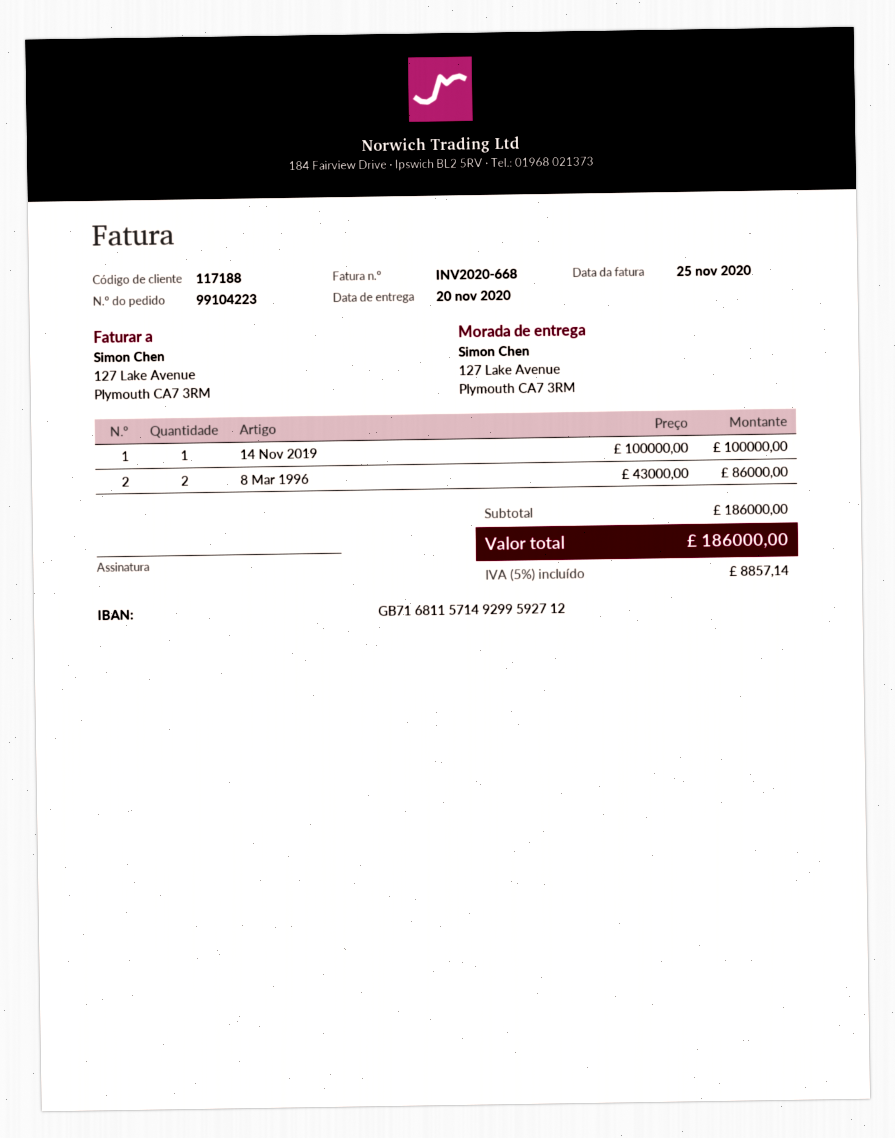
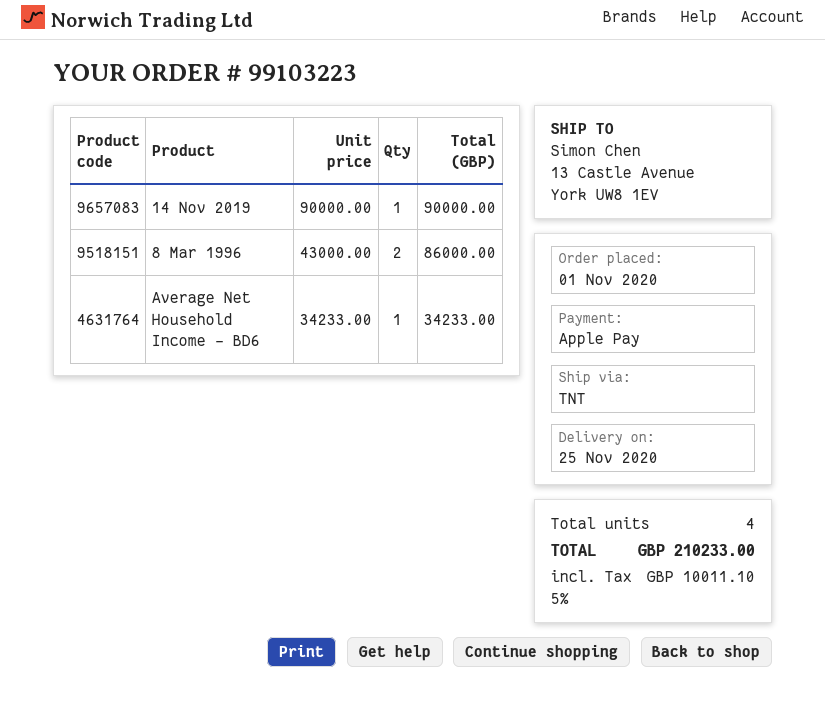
order number: 99104223 -> 99103223
delivery date: 2020-11-20 -> 2020-11-25
ship to: 127 Lake Avenue, Plymouth CA7 3RM -> 13 Castle Avenue, York UW8 1EV
14 Nov 2019: 1 x 100000.00 = 100000.00 -> 1 x 90000.00 = 90000.00
Average Net Household Income - BD6: none -> 1 x 34233.00 = 34233.00
tax: 5% = 8857.14 -> 5% = 10011.10
total: 186000.00 -> 210233.00

